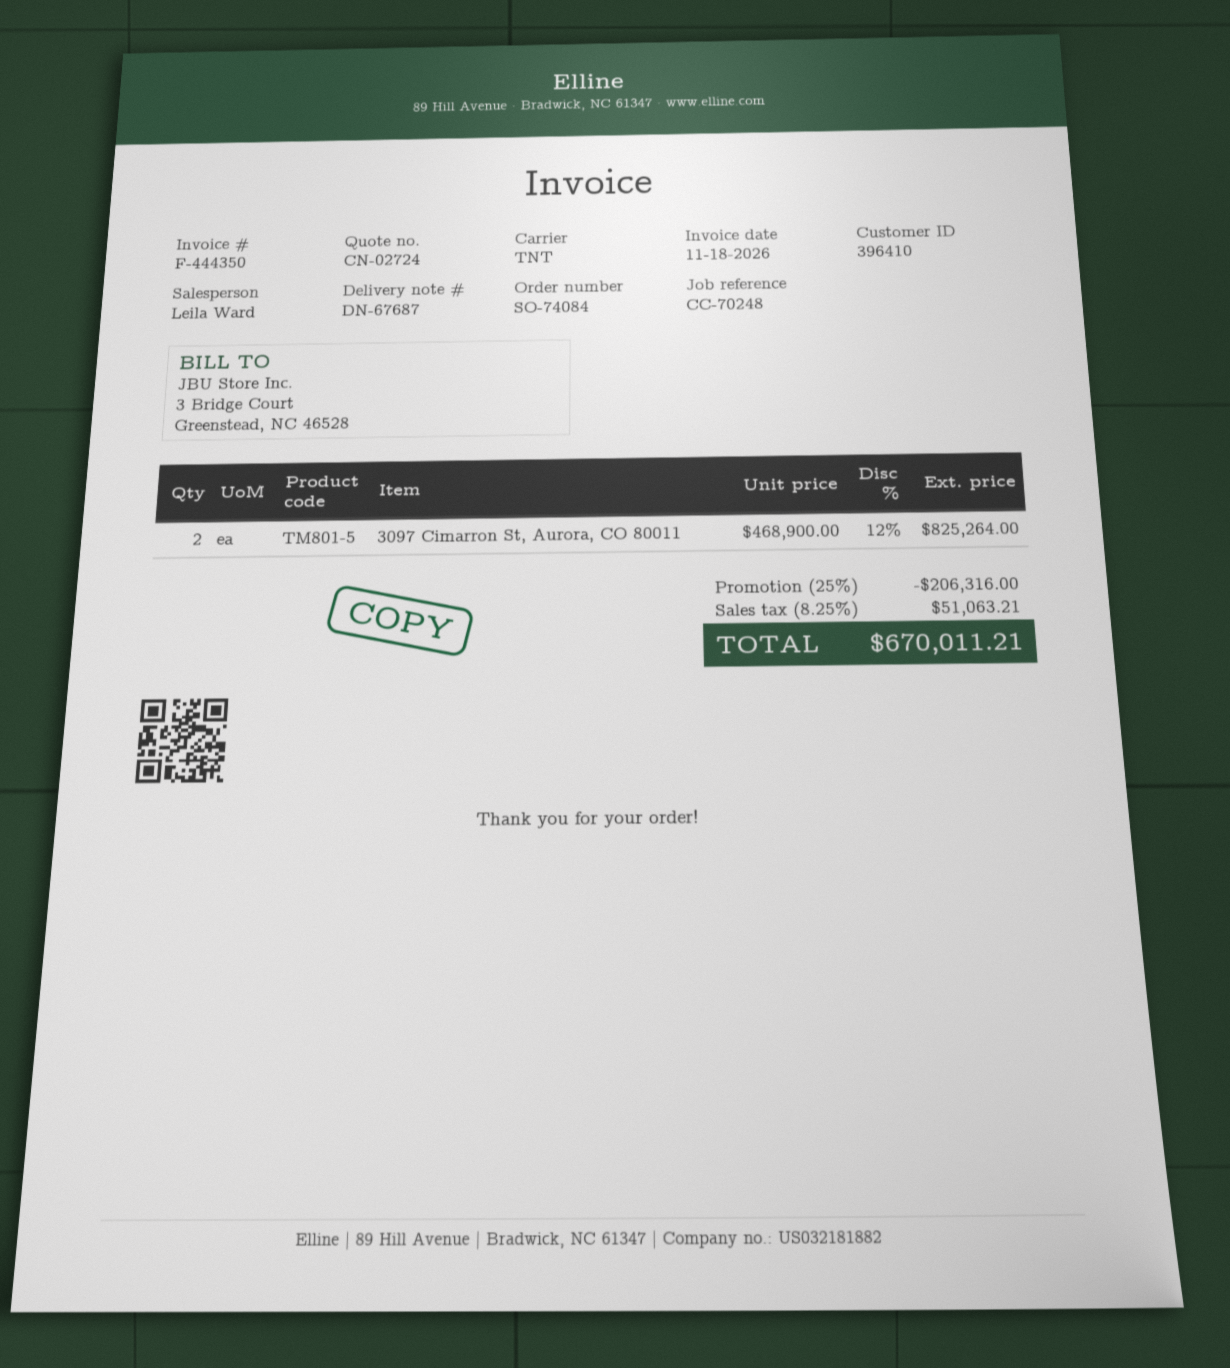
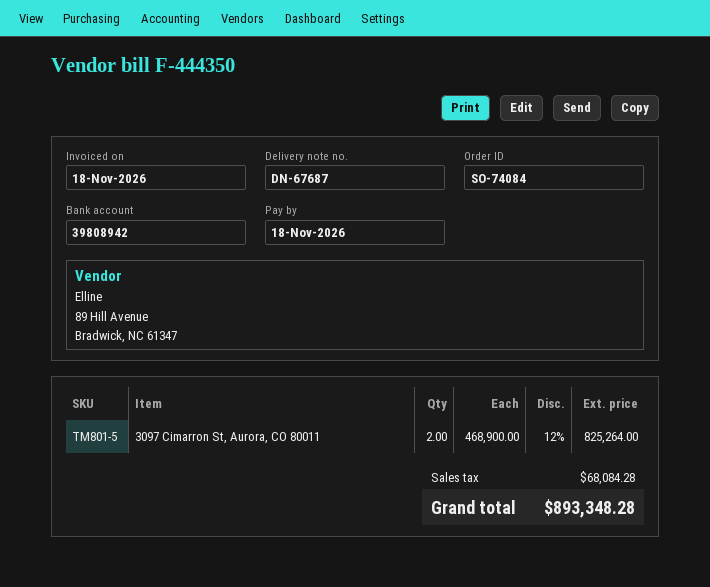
discount: 25% = 206316.00 -> none
tax: 51063.21 -> 68084.28
total: 670011.21 -> 893348.28

